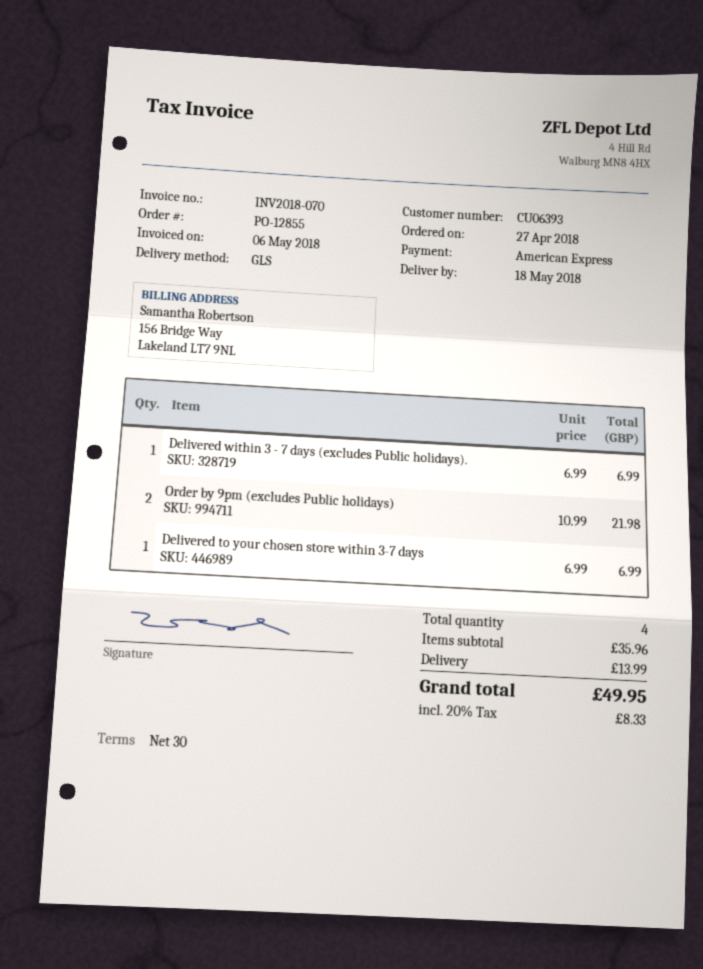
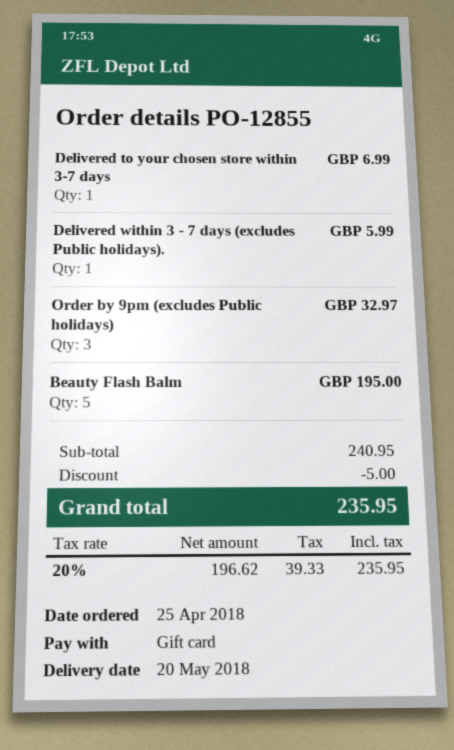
order date: 2018-04-27 -> 2018-04-25
delivery date: 2018-05-18 -> 2018-05-20
payment method: American Express -> gift card
Delivered within 3 - 7 days (excludes Public holidays).: 1 for 6.99 -> 1 for 5.99
Order by 9pm (excludes Public holidays): 2 for 21.98 -> 3 for 32.97
Beauty Flash Balm: none -> 5 for 195.00
subtotal: 35.96 -> 240.95
discount: none -> 5.00
shipping: 13.99 -> none
tax: 20% = 8.33 -> 20% = 39.33
total: 49.95 -> 235.95

